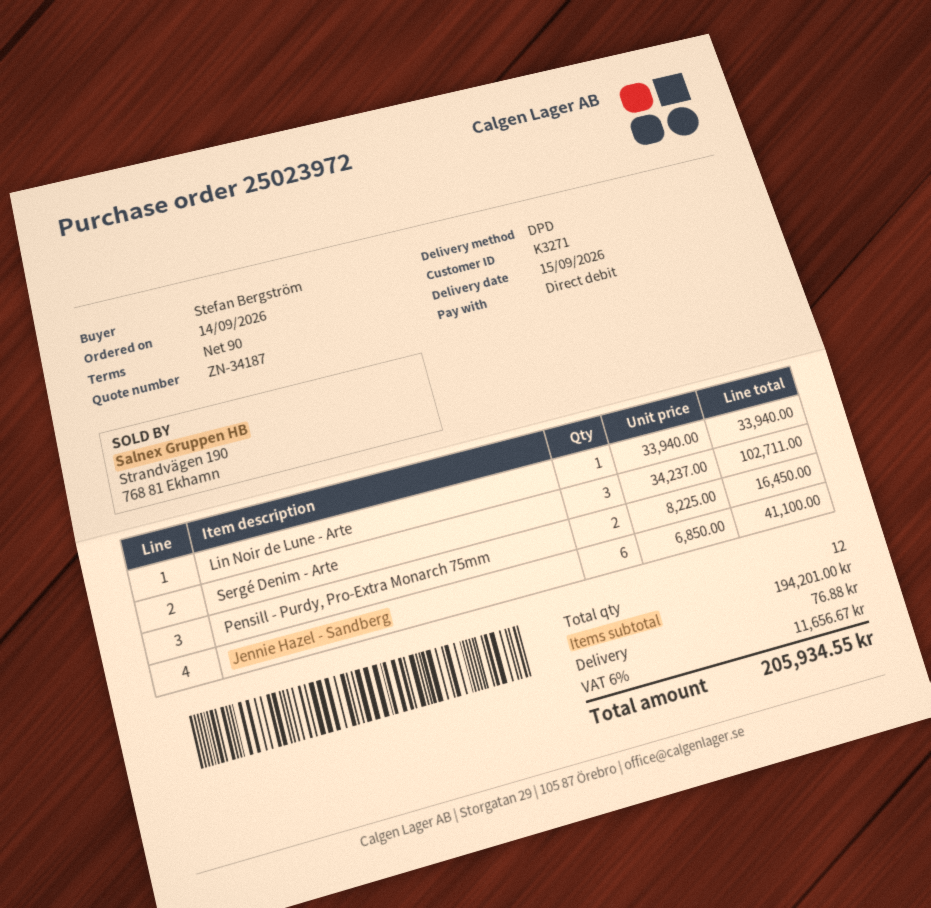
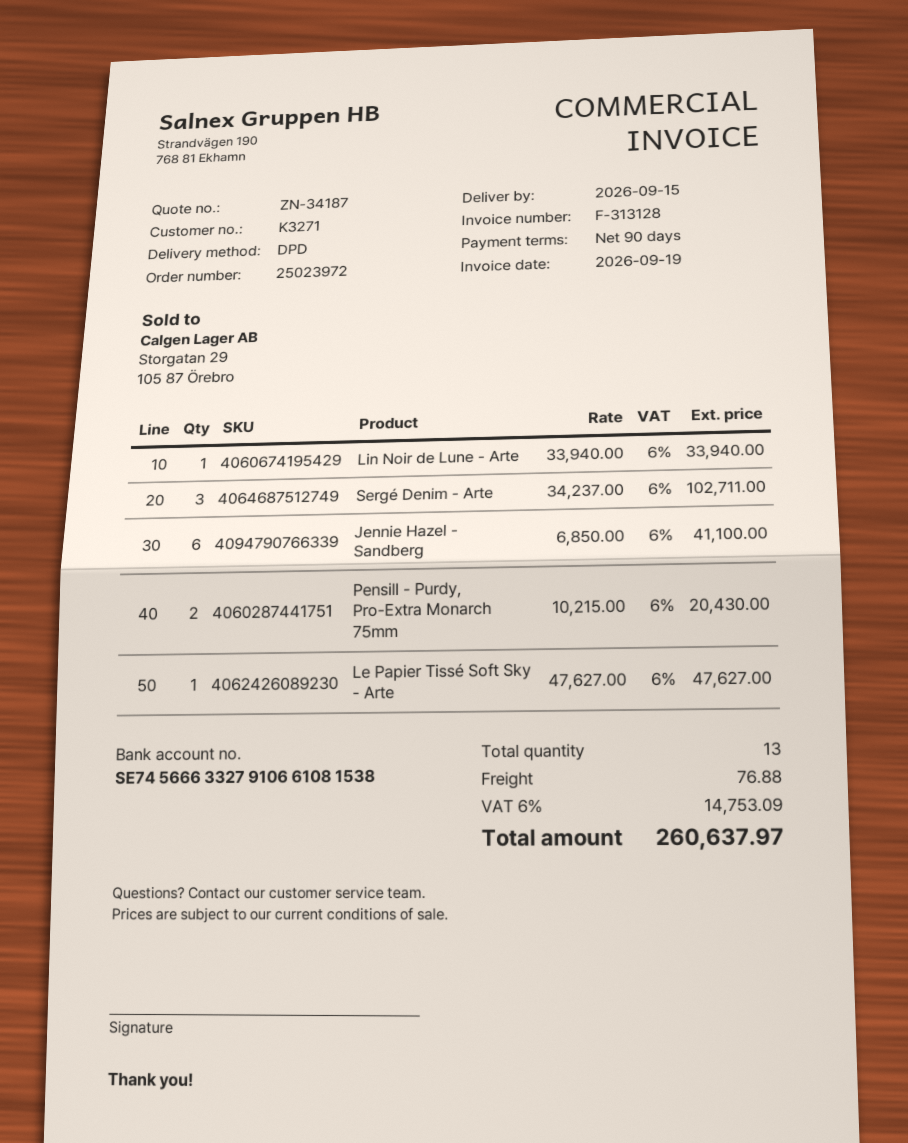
Pensill - Purdy, Pro-Extra Monarch 75mm: 2 x 8225.00 = 16450.00 -> 2 x 10215.00 = 20430.00
Le Papier Tissé Soft Sky - Arte: none -> 1 x 47627.00 = 47627.00
total quantity: 12 -> 13
tax: 6% = 11656.67 -> 6% = 14753.09
total: 205934.55 -> 260637.97

